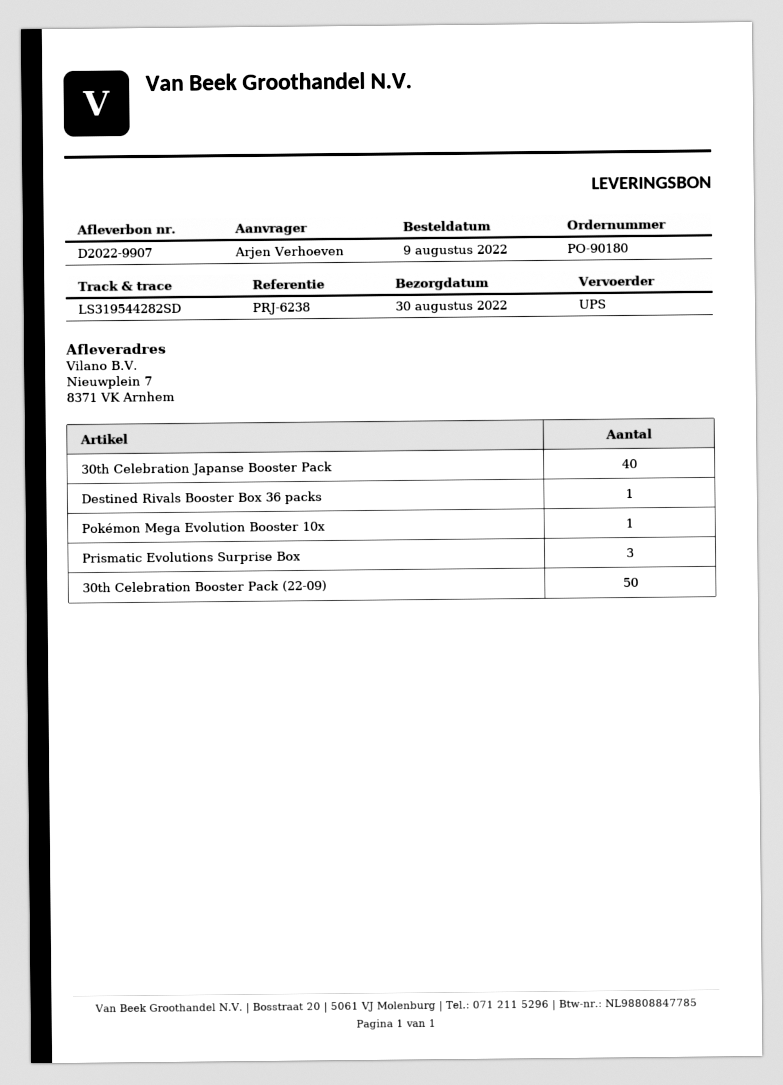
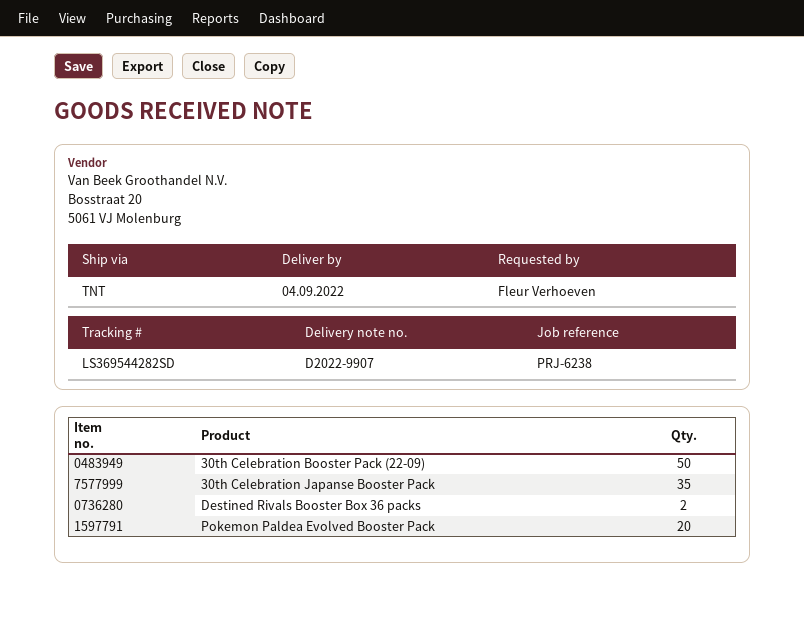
delivery date: 2022-08-30 -> 2022-09-04
ordered by: Arjen Verhoeven -> Fleur Verhoeven
shipping method: UPS -> TNT
tracking number: LS319544282SD -> LS369544282SD
30th Celebration Japanse Booster Pack: 40 -> 35
Destined Rivals Booster Box 36 packs: 1 -> 2
Pokémon Mega Evolution Booster 10x: 1 -> none
Prismatic Evolutions Surprise Box: 3 -> none
Pokemon Paldea Evolved Booster Pack: none -> 20

